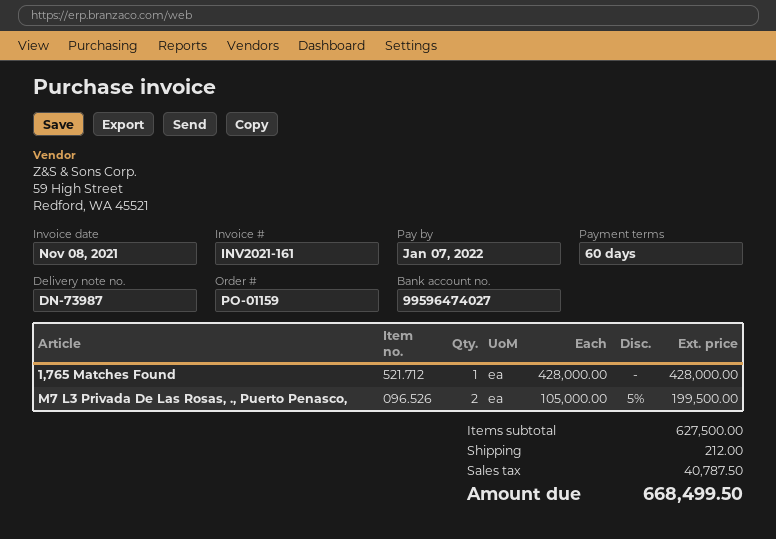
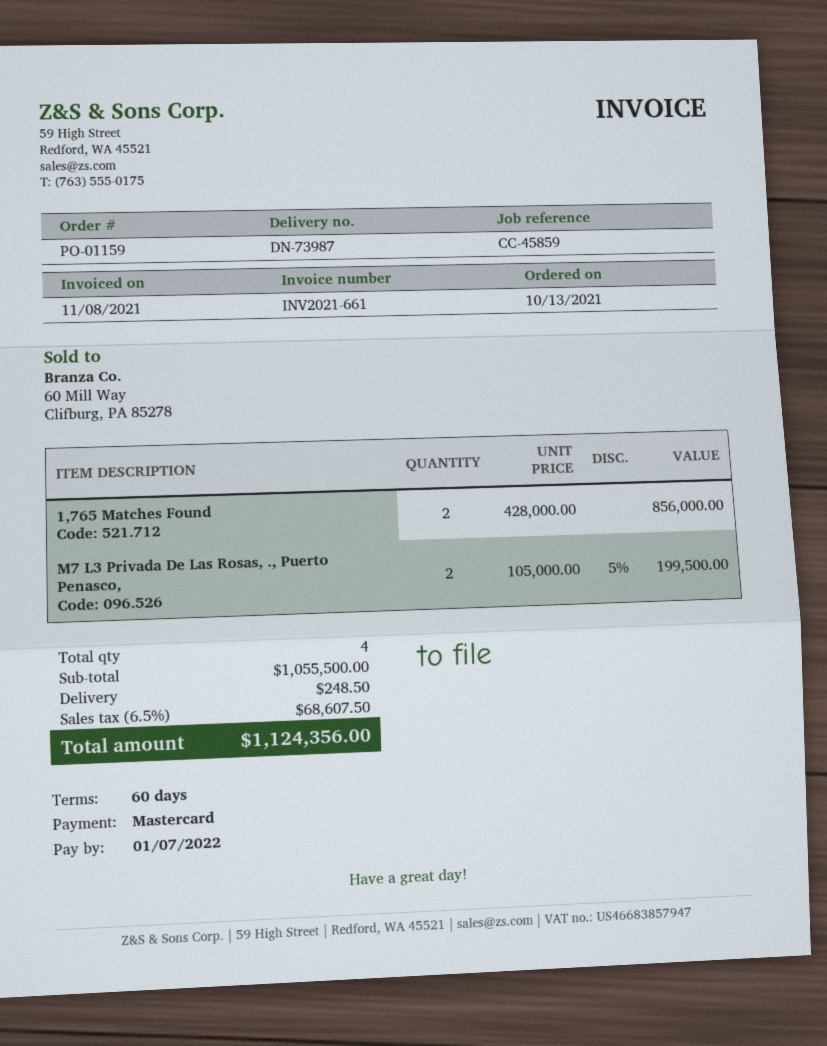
invoice number: INV2021-161 -> INV2021-661
1,765 Matches Found: 1 x 428000.00 = 428000.00 -> 2 x 428000.00 = 856000.00
subtotal: 627500.00 -> 1055500.00
shipping: 212.00 -> 248.50
tax: 40787.50 -> 68607.50
total: 668499.50 -> 1124356.00

